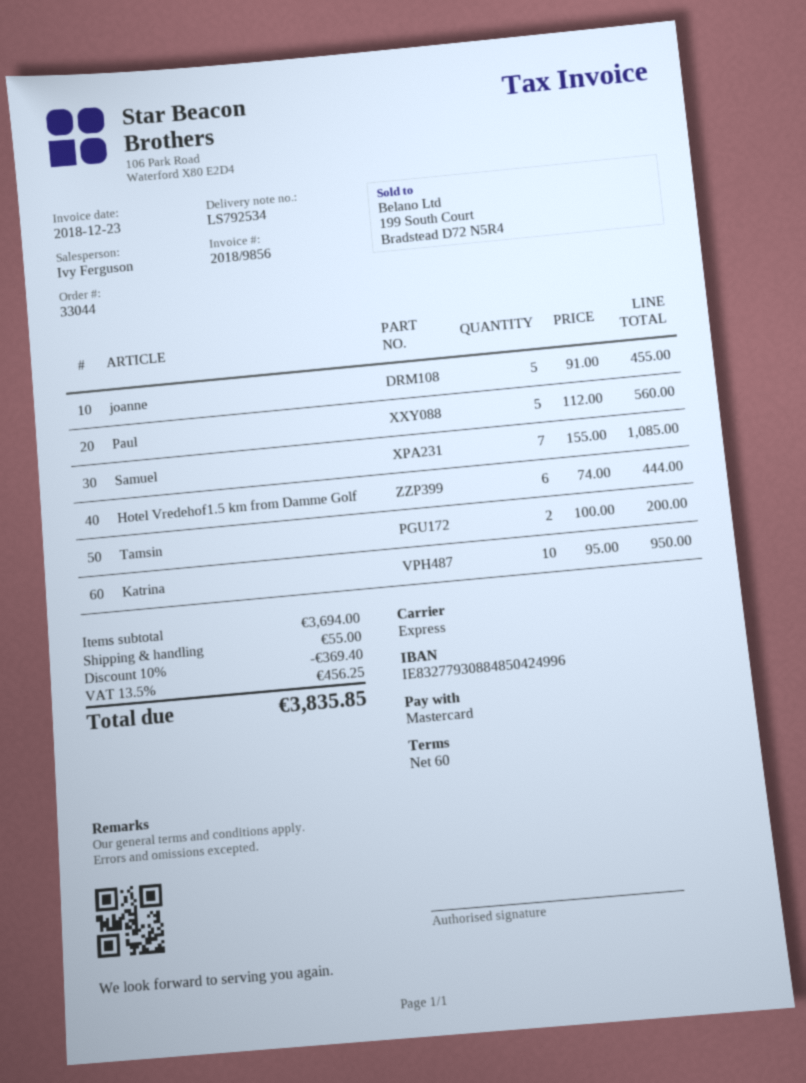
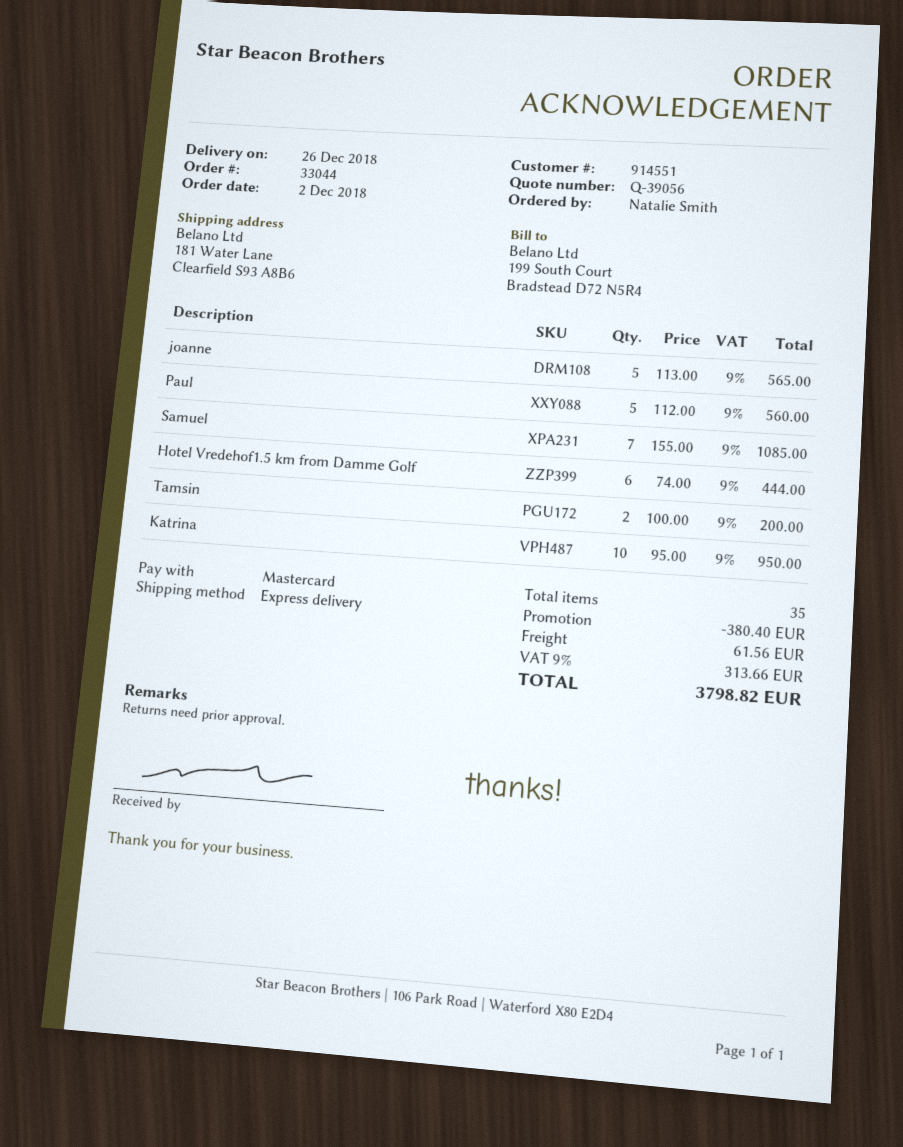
joanne: 5 x 91.00 = 455.00 -> 5 x 113.00 = 565.00
discount: 369.40 -> 380.40
shipping: 55.00 -> 61.56
tax: 13.5% = 456.25 -> 9% = 313.66
total: 3835.85 -> 3798.82

